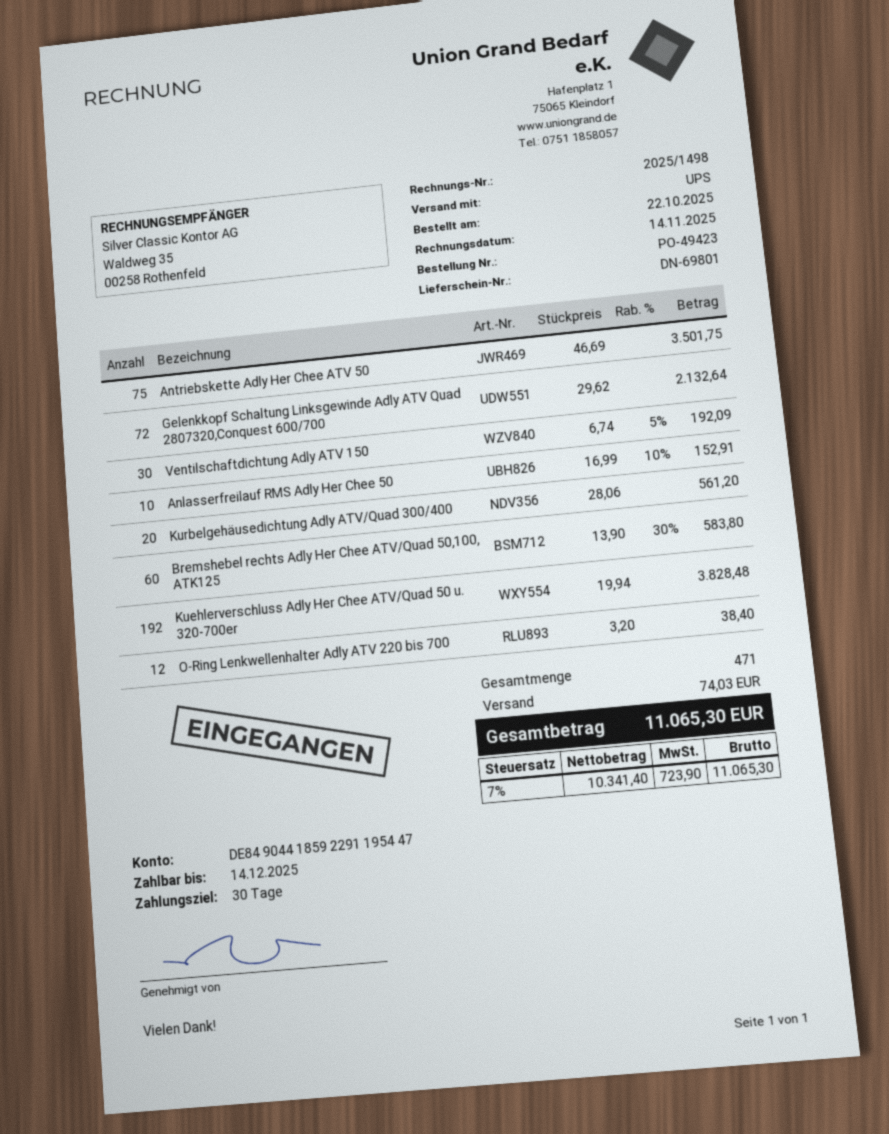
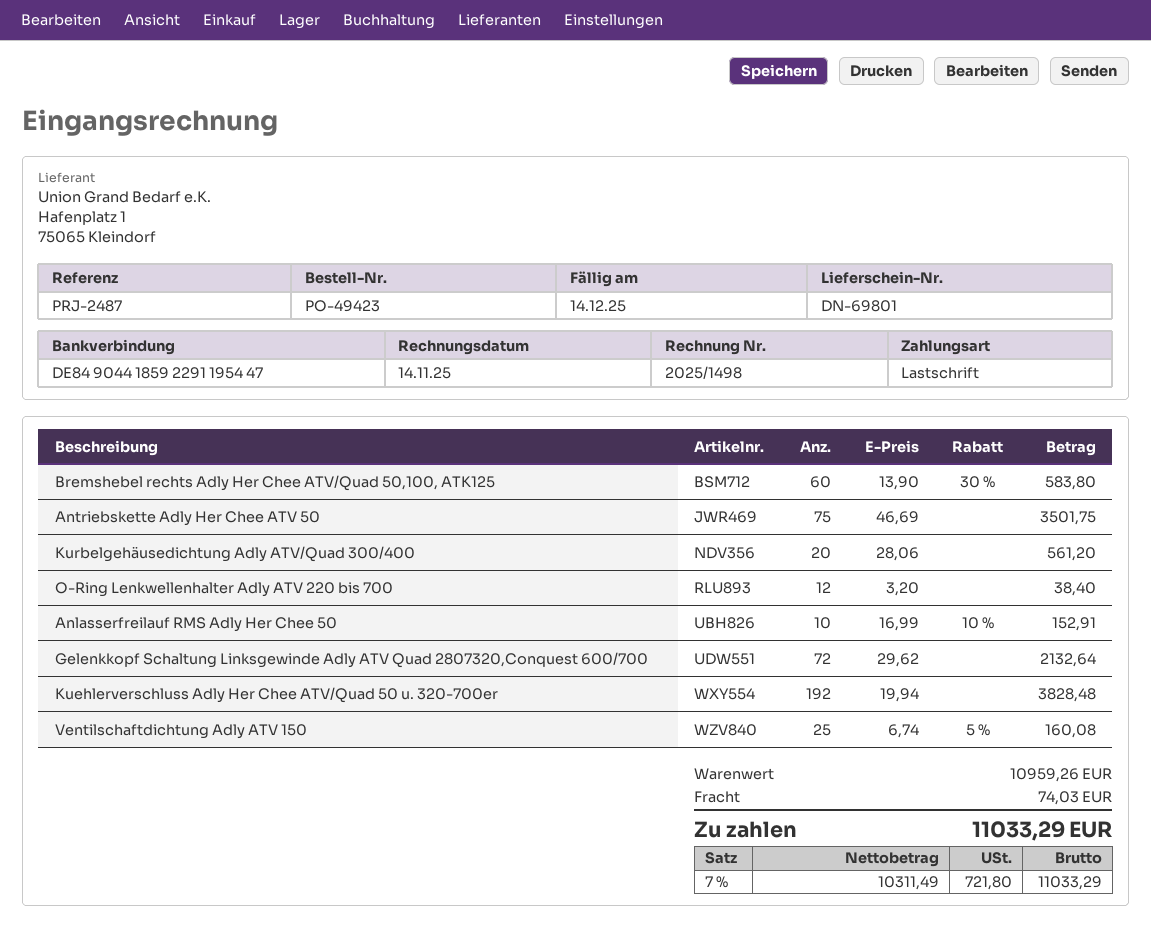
Ventilschaftdichtung Adly ATV 150: 30 x 6.74 - 5% = 192.09 -> 25 x 6.74 - 5% = 160.08
net: 10341.40 -> 10311.49
tax: 7% = 723.90 -> 7% = 721.80
total: 11065.30 -> 11033.29

